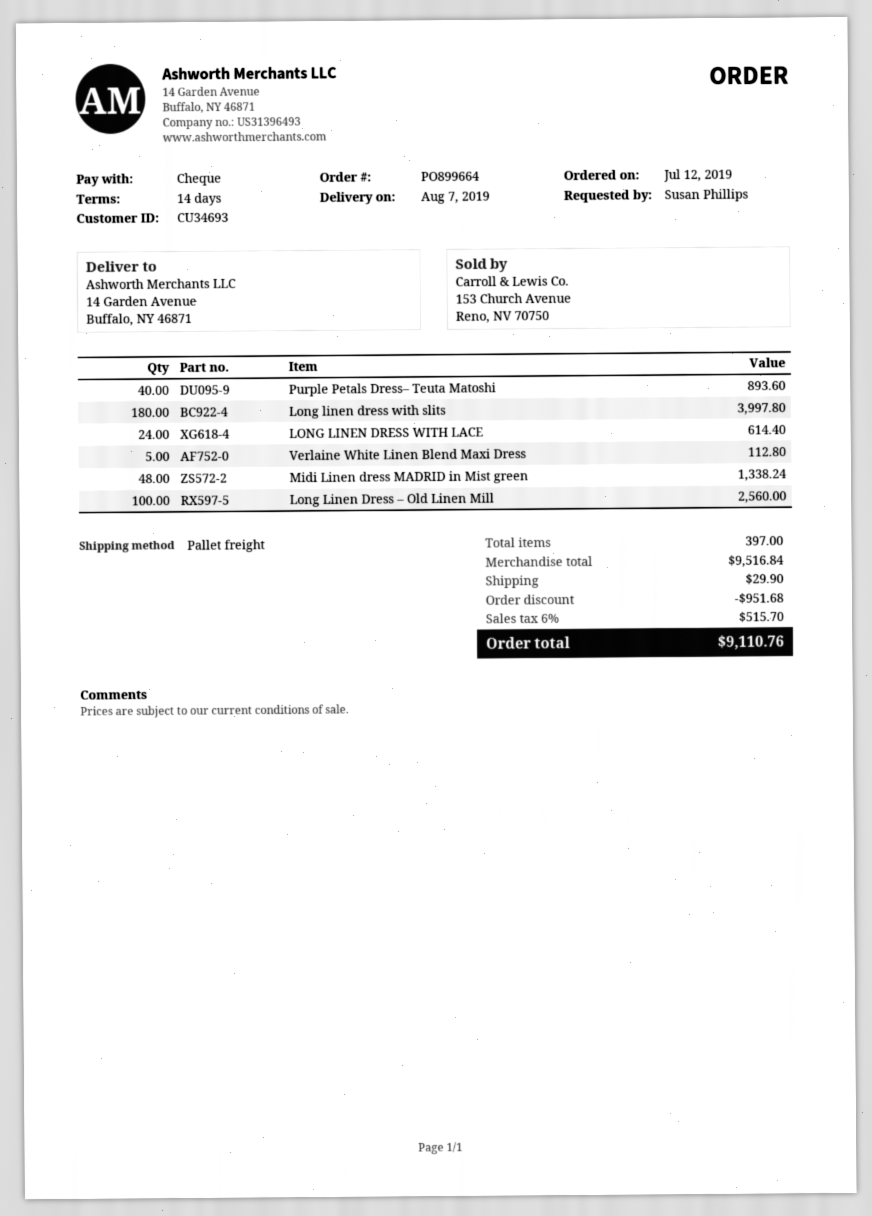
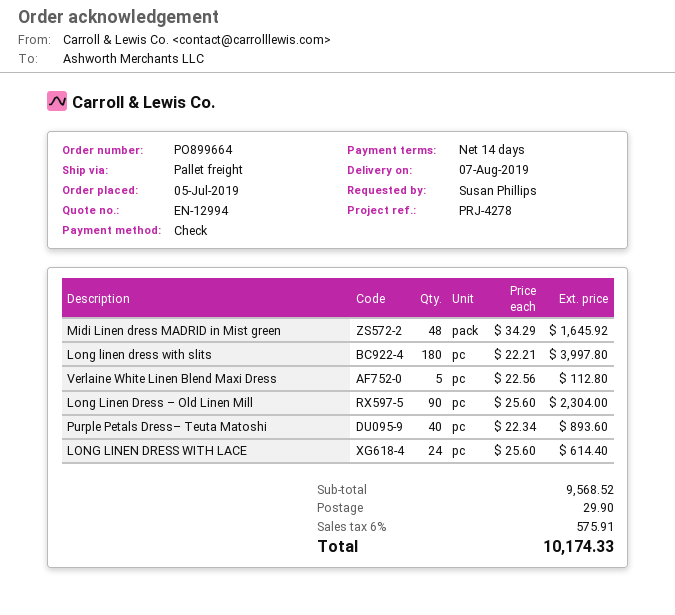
order date: 2019-07-12 -> 2019-07-05
Midi Linen dress MADRID in Mist green: 48 for 1338.24 -> 48 for 1645.92
Long Linen Dress – Old Linen Mill: 100 for 2560.00 -> 90 for 2304.00
subtotal: 9516.84 -> 9568.52
discount: 951.68 -> none
tax: 6% = 515.70 -> 6% = 575.91
total: 9110.76 -> 10174.33

